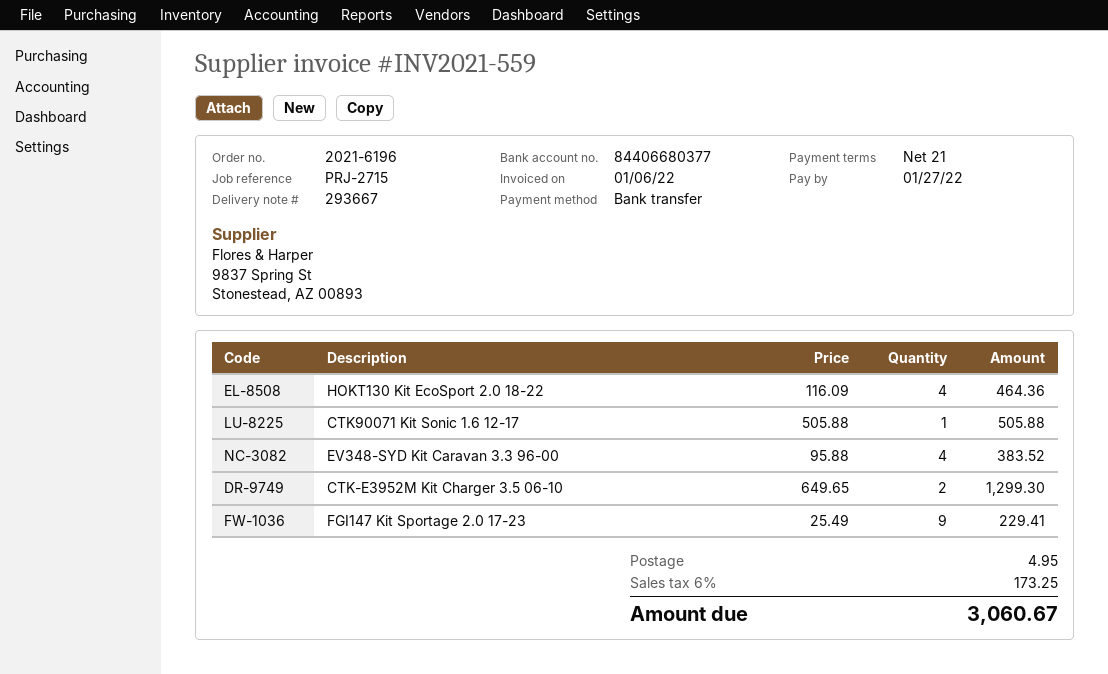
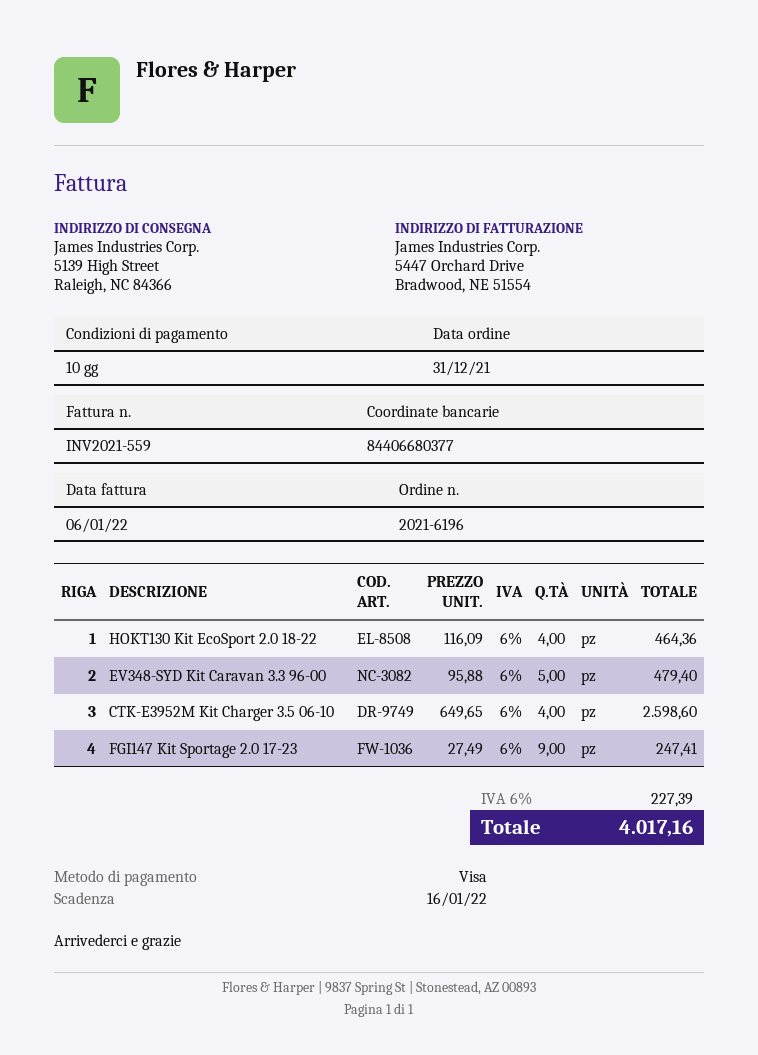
payment terms: 21 days -> 10 days
due date: 2022-01-27 -> 2022-01-16
payment method: bank transfer -> Visa
CTK90071 Kit Sonic 1.6 12-17: 1 x 505.88 = 505.88 -> none
EV348-SYD Kit Caravan 3.3 96-00: 4 x 95.88 = 383.52 -> 5 x 95.88 = 479.40
CTK-E3952M Kit Charger 3.5 06-10: 2 x 649.65 = 1299.30 -> 4 x 649.65 = 2598.60
FGI147 Kit Sportage 2.0 17-23: 9 x 25.49 = 229.41 -> 9 x 27.49 = 247.41
shipping: 4.95 -> none
tax: 6% = 173.25 -> 6% = 227.39
total: 3060.67 -> 4017.16

